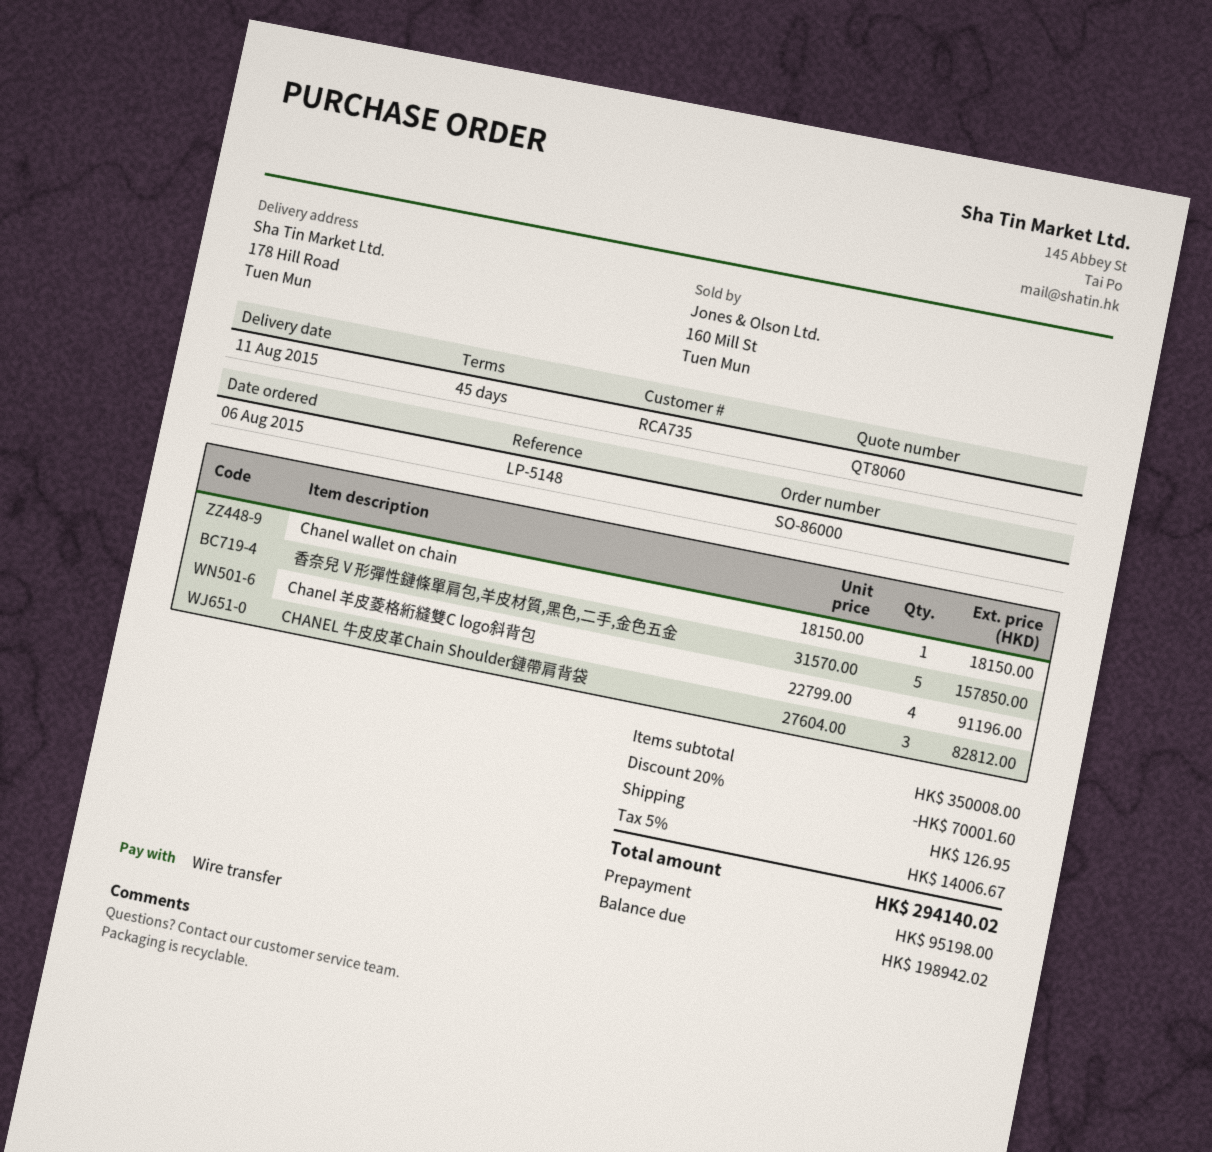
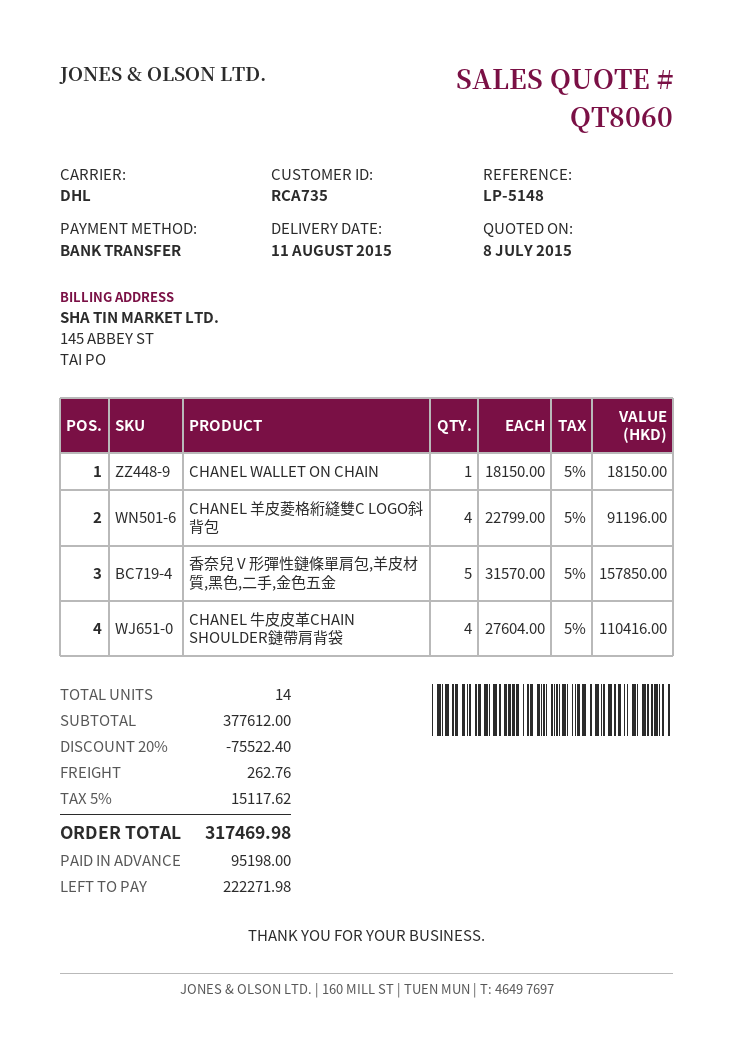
CHANEL 牛皮皮革Chain Shoulder鏈帶肩背袋: 3 x 27604.00 = 82812.00 -> 4 x 27604.00 = 110416.00
subtotal: 350008.00 -> 377612.00
discount: 20% = 70001.60 -> 20% = 75522.40
shipping: 126.95 -> 262.76
tax: 5% = 14006.67 -> 5% = 15117.62
total: 294140.02 -> 317469.98
balance: 198942.02 -> 222271.98

